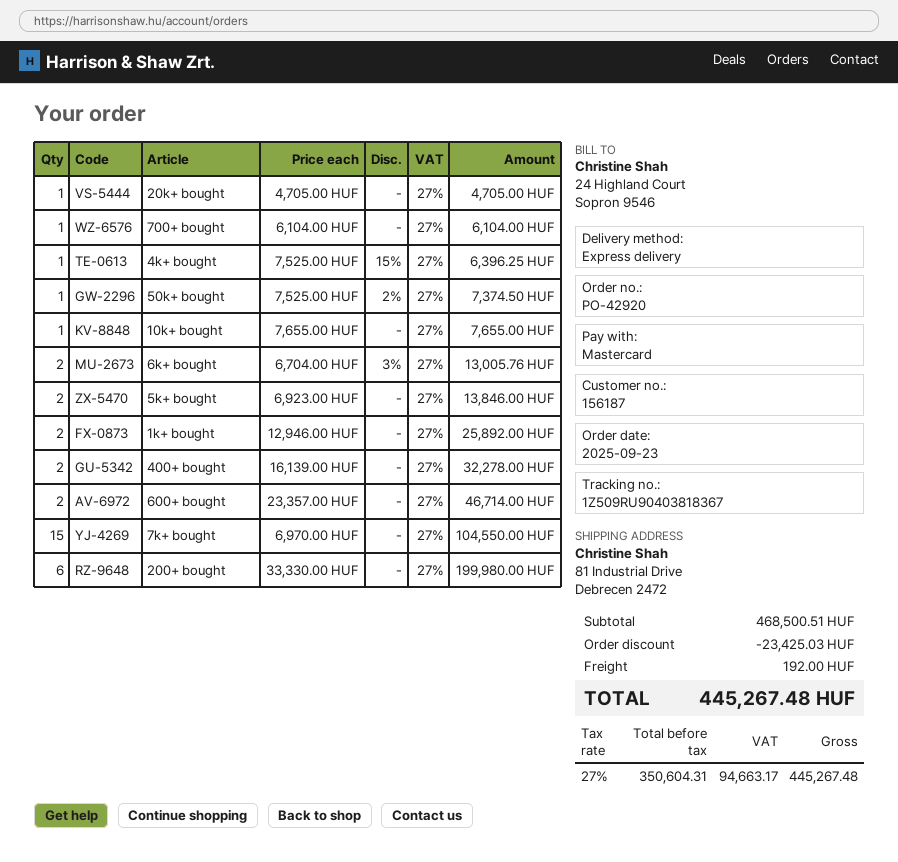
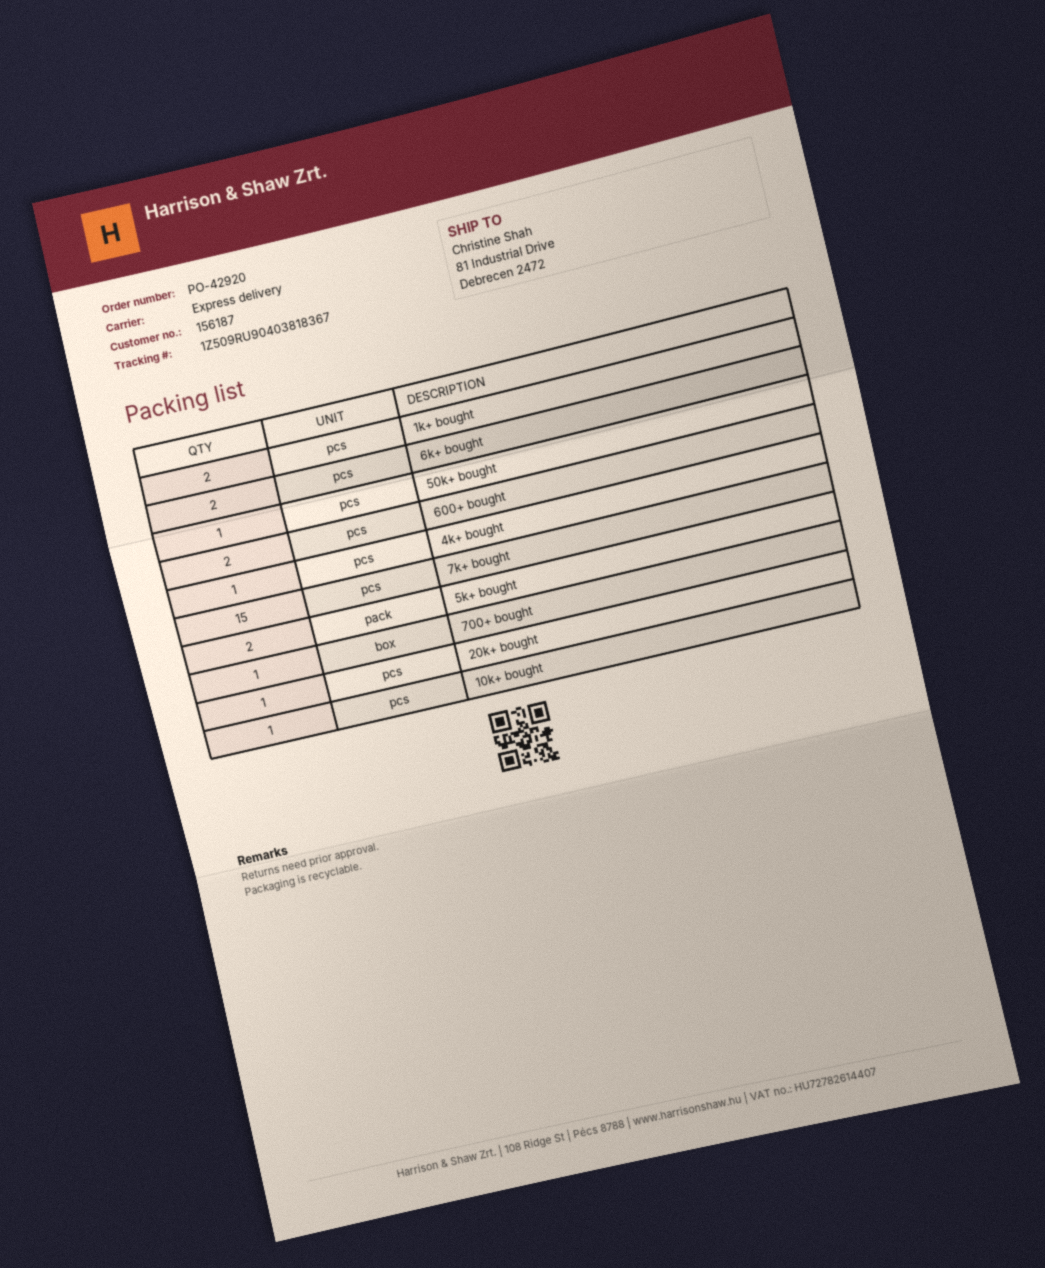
400+ bought: 2 -> none
200+ bought: 6 -> none

